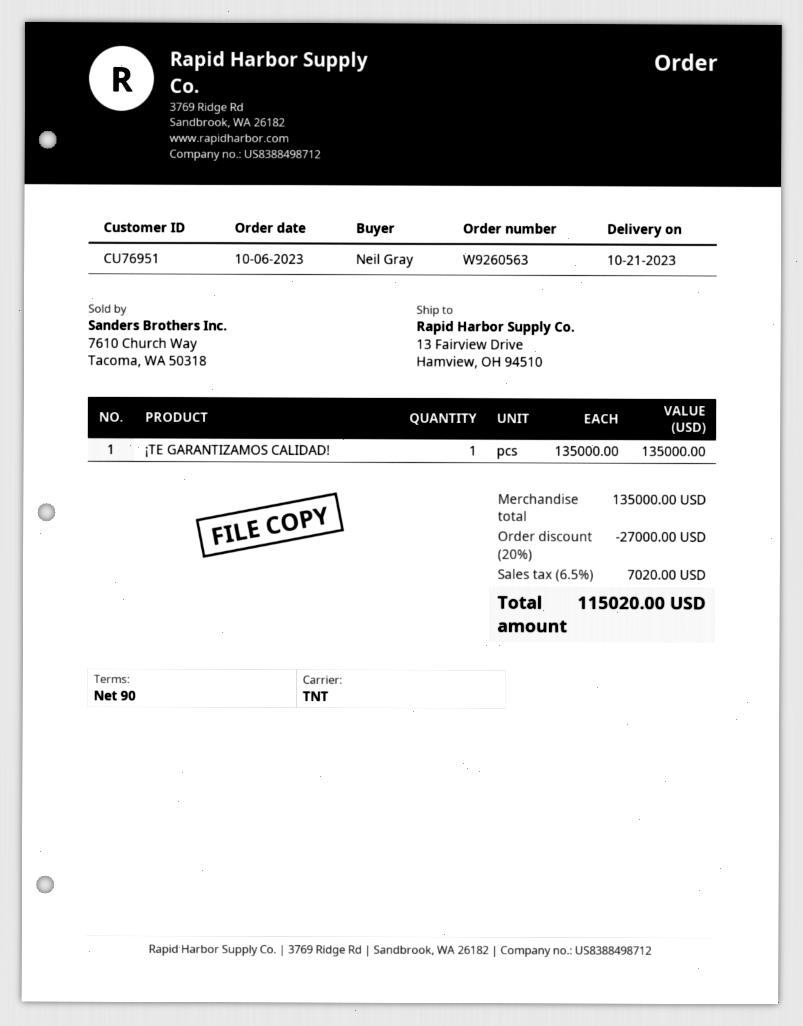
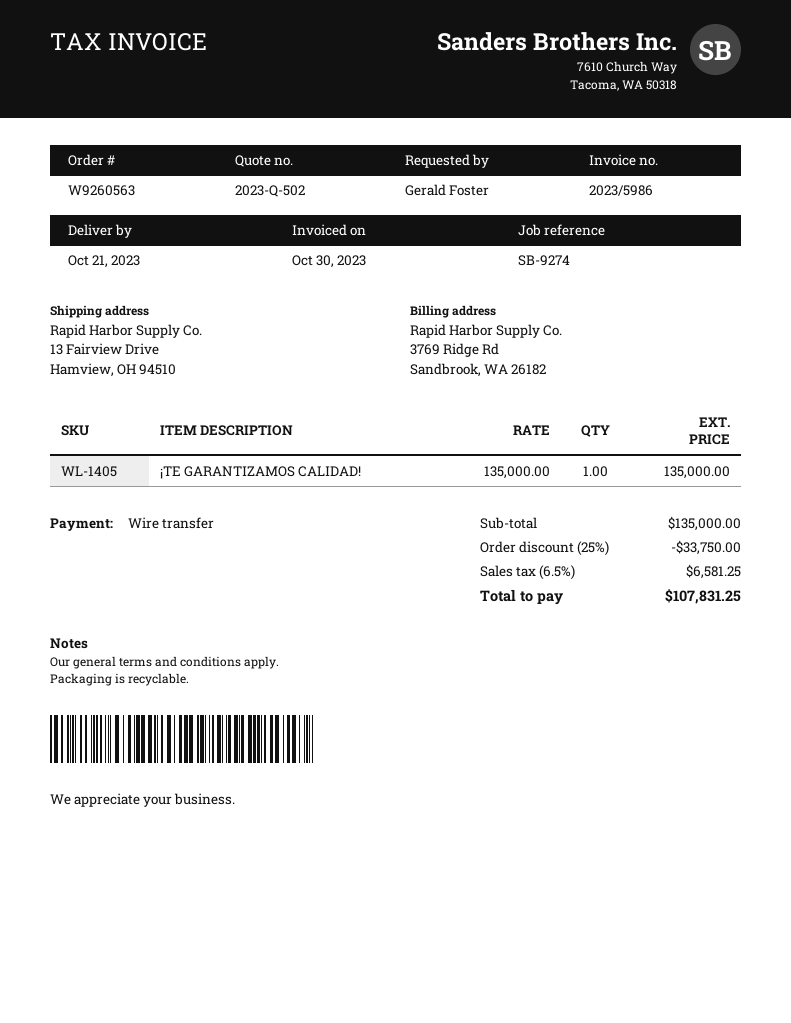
ordered by: Neil Gray -> Gerald Foster
discount: 20% = 27000.00 -> 25% = 33750.00
tax: 6.5% = 7020.00 -> 6.5% = 6581.25
total: 115020.00 -> 107831.25

